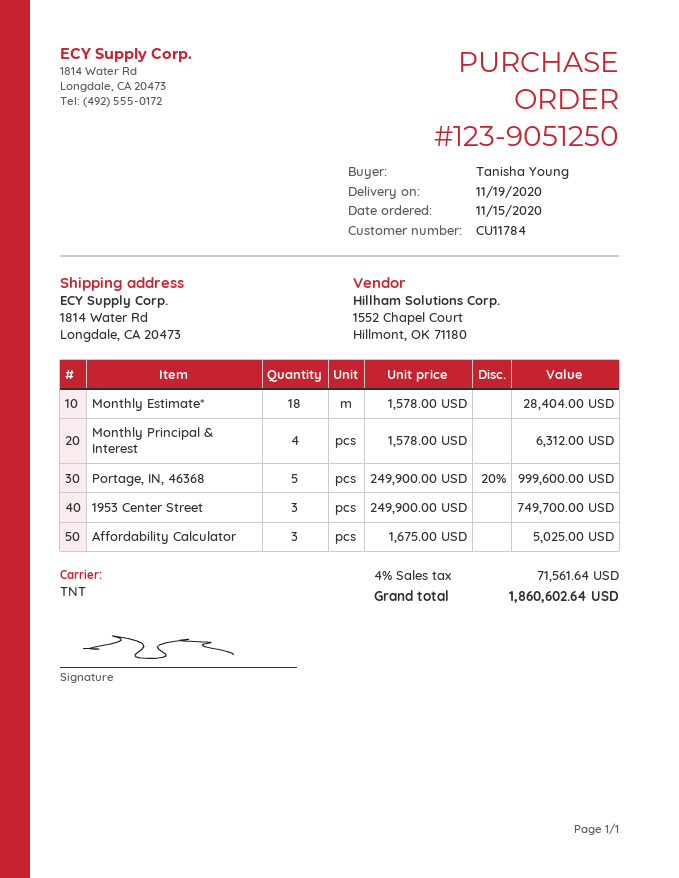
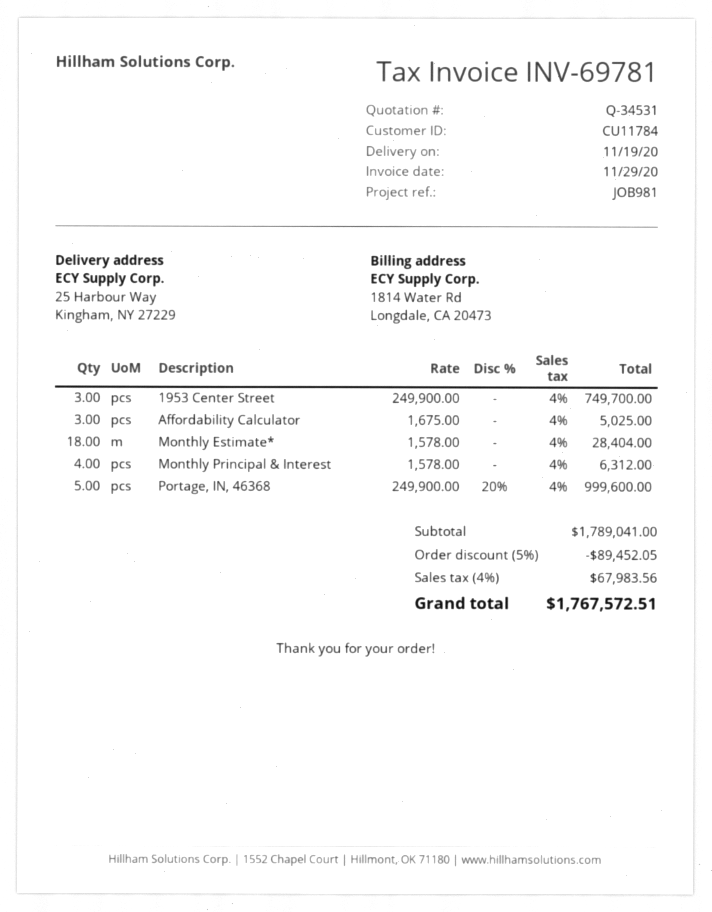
ship to: 1814 Water Rd, Longdale, CA 20473 -> 25 Harbour Way, Kingham, NY 27229
discount: none -> 5% = 89452.05
tax: 4% = 71561.64 -> 4% = 67983.56
total: 1860602.64 -> 1767572.51

